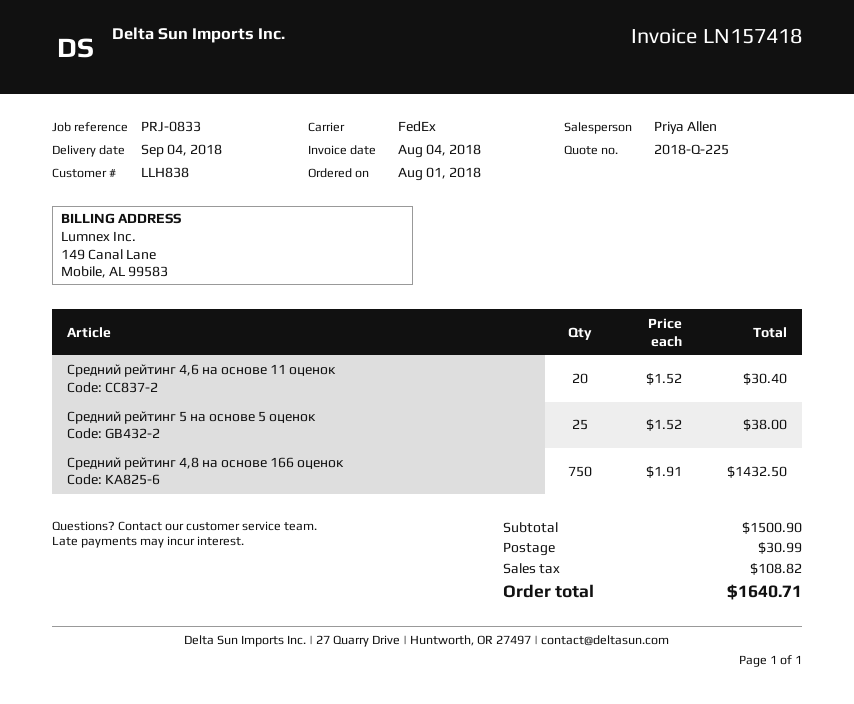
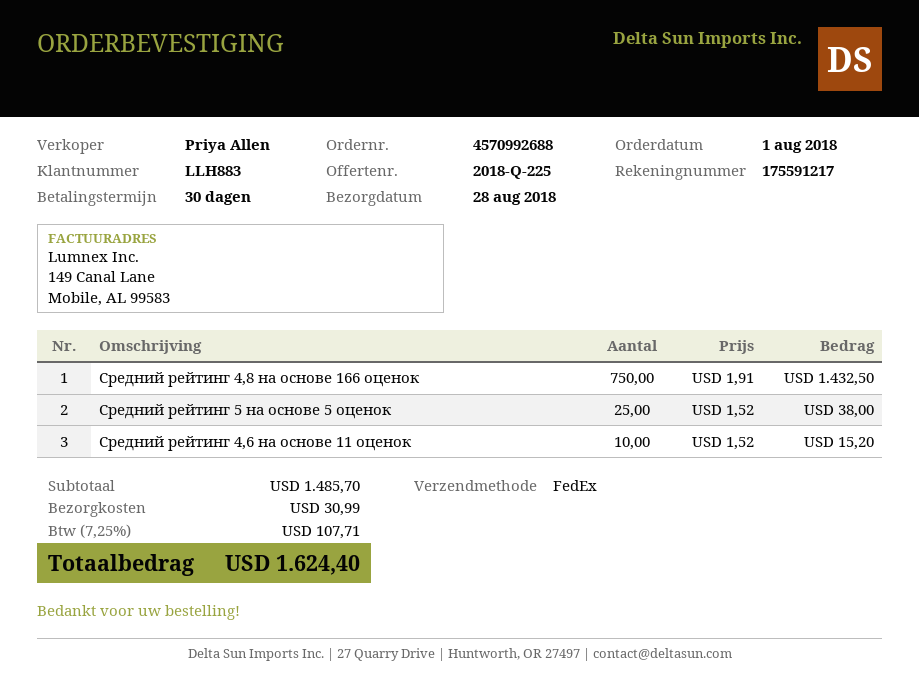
delivery date: 2018-09-04 -> 2018-08-28
customer number: LLH838 -> LLH883
Средний рейтинг 4,6 на основе 11 оценок: 20 x 1.52 = 30.40 -> 10 x 1.52 = 15.20
subtotal: 1500.90 -> 1485.70
tax: 108.82 -> 107.71
total: 1640.71 -> 1624.40

